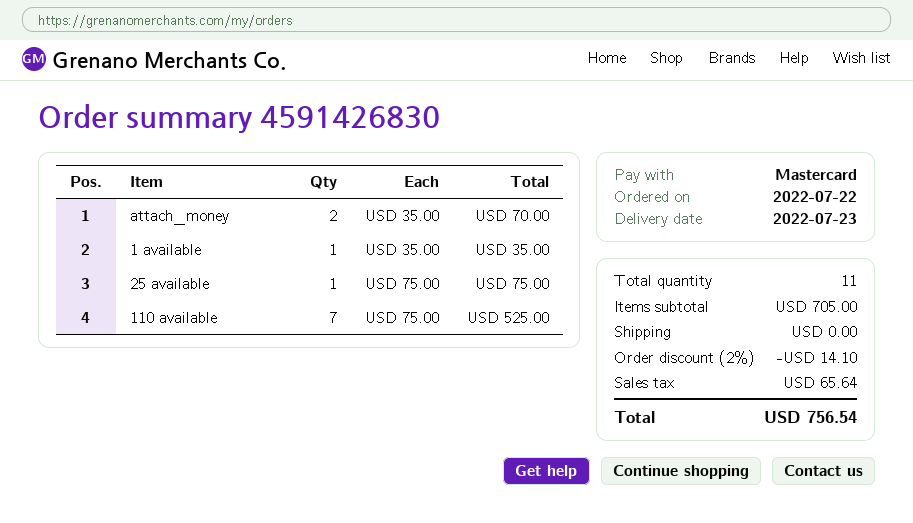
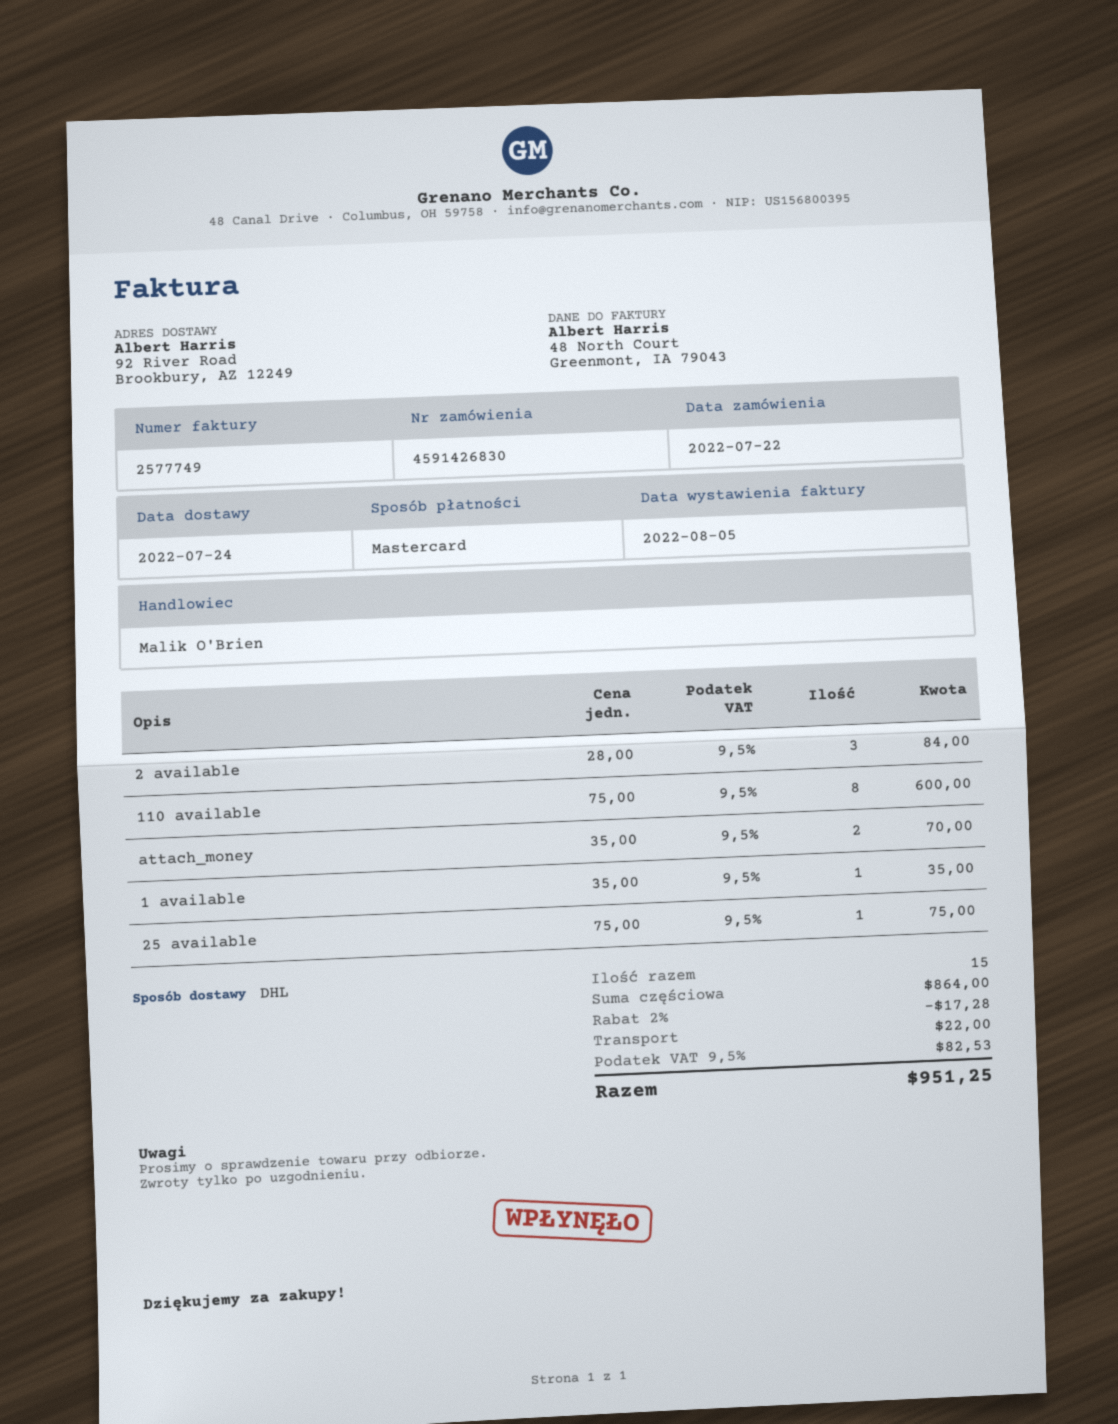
delivery date: 2022-07-23 -> 2022-07-24
110 available: 7 x 75.00 = 525.00 -> 8 x 75.00 = 600.00
2 available: none -> 3 x 28.00 = 84.00
total quantity: 11 -> 15
subtotal: 705.00 -> 864.00
discount: 2% = 14.10 -> 2% = 17.28
shipping: 0.00 -> 22.00
tax: 65.64 -> 82.53
total: 756.54 -> 951.25

